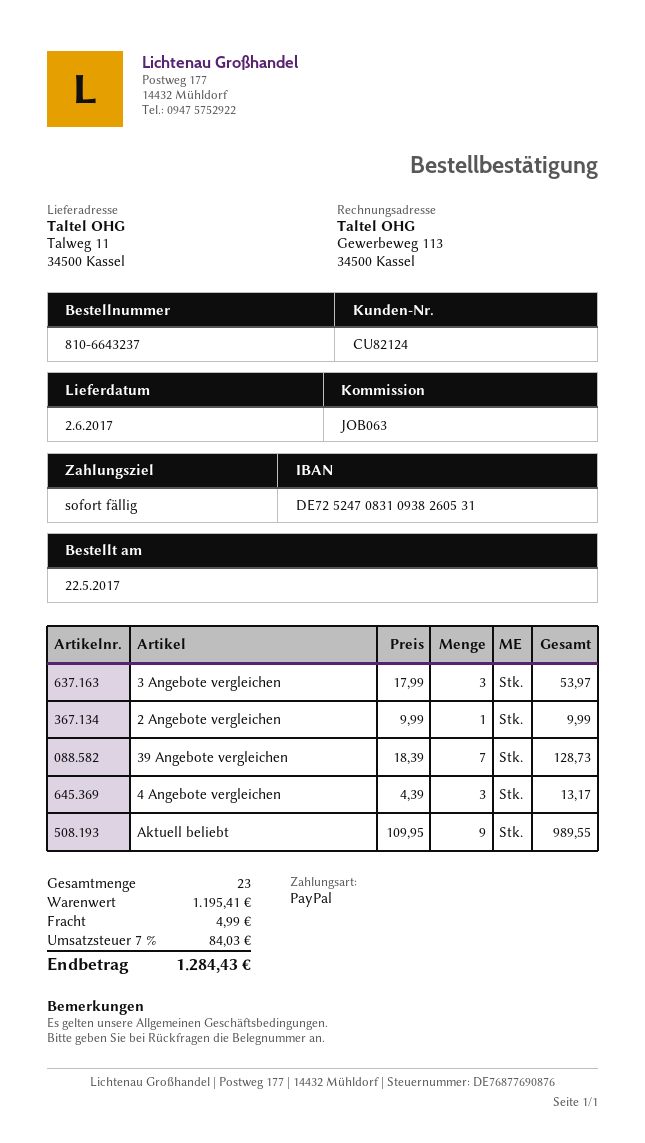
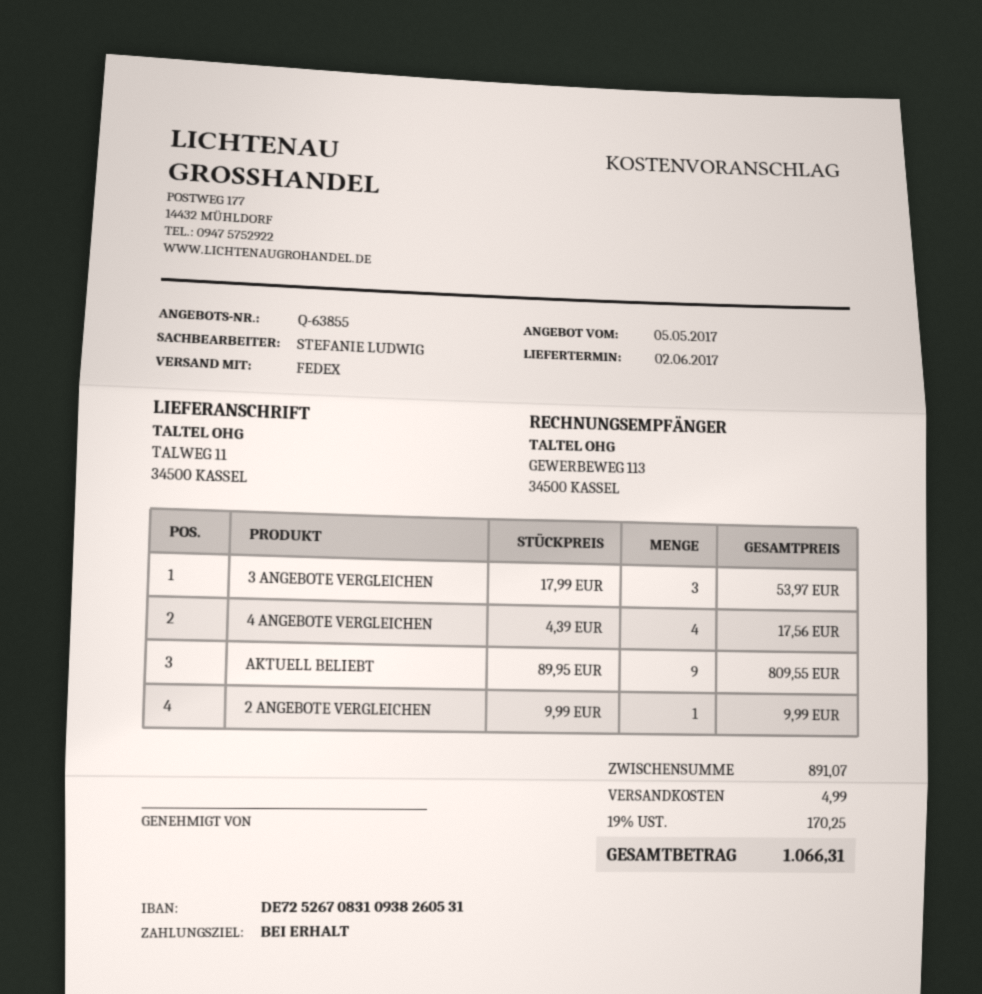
bank account: DE72524708310938260531 -> DE72526708310938260531
39 Angebote vergleichen: 7 x 18.39 = 128.73 -> none
4 Angebote vergleichen: 3 x 4.39 = 13.17 -> 4 x 4.39 = 17.56
Aktuell beliebt: 9 x 109.95 = 989.55 -> 9 x 89.95 = 809.55
subtotal: 1195.41 -> 891.07
tax: 7% = 84.03 -> 19% = 170.25
total: 1284.43 -> 1066.31

